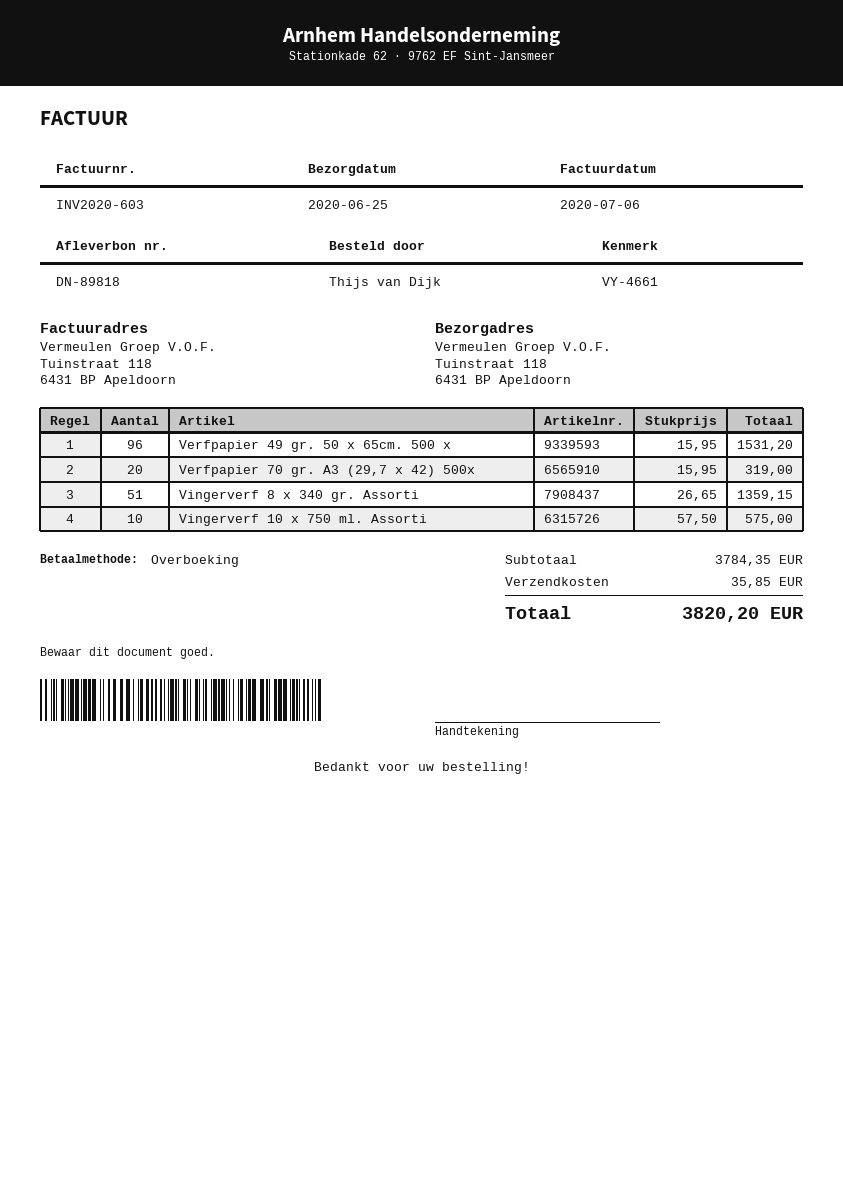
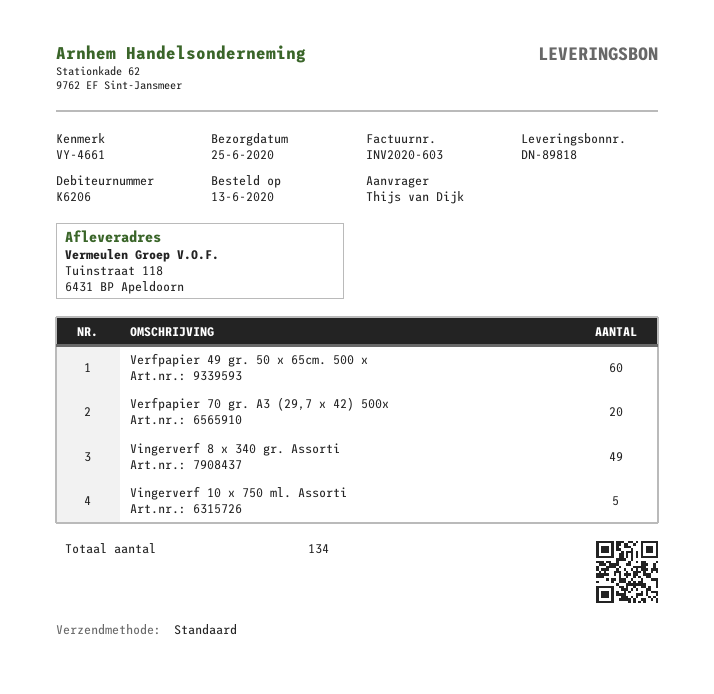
Verfpapier 49 gr. 50 x 65cm. 500 x: 96 -> 60
Vingerverf 8 x 340 gr. Assorti: 51 -> 49
Vingerverf 10 x 750 ml. Assorti: 10 -> 5

